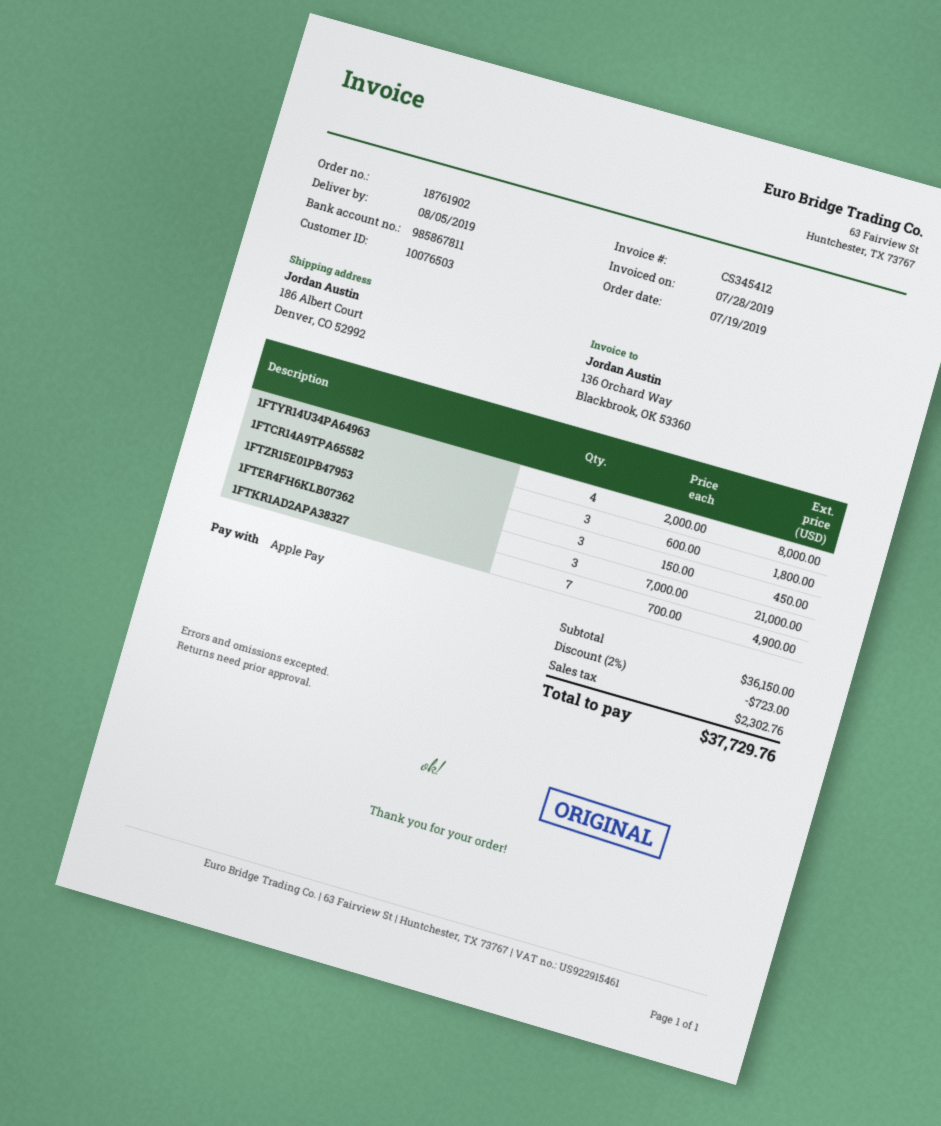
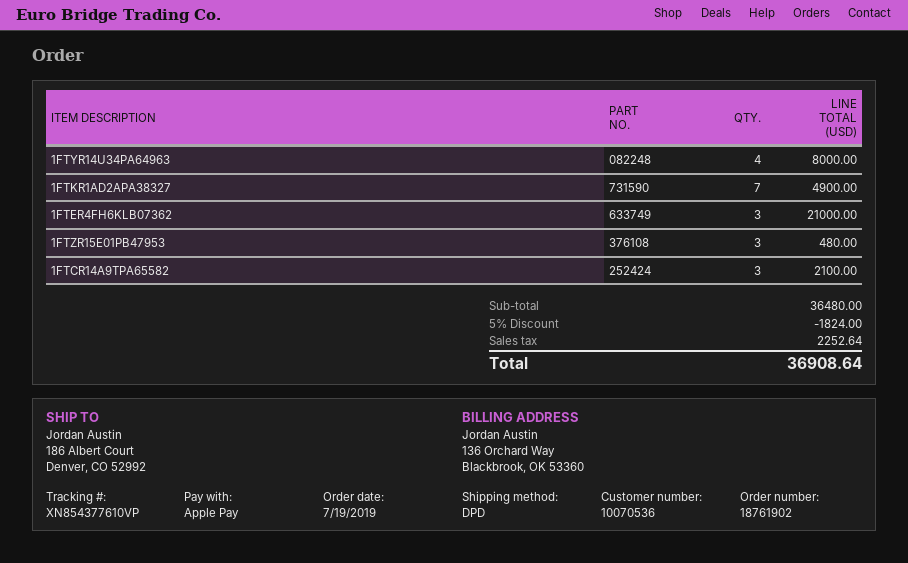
customer number: 10076503 -> 10070536
1FTCR14A9TPA65582: 3 for 1800.00 -> 3 for 2100.00
1FTZR15E01PB47953: 3 for 450.00 -> 3 for 480.00
subtotal: 36150.00 -> 36480.00
discount: 2% = 723.00 -> 5% = 1824.00
tax: 2302.76 -> 2252.64
total: 37729.76 -> 36908.64

